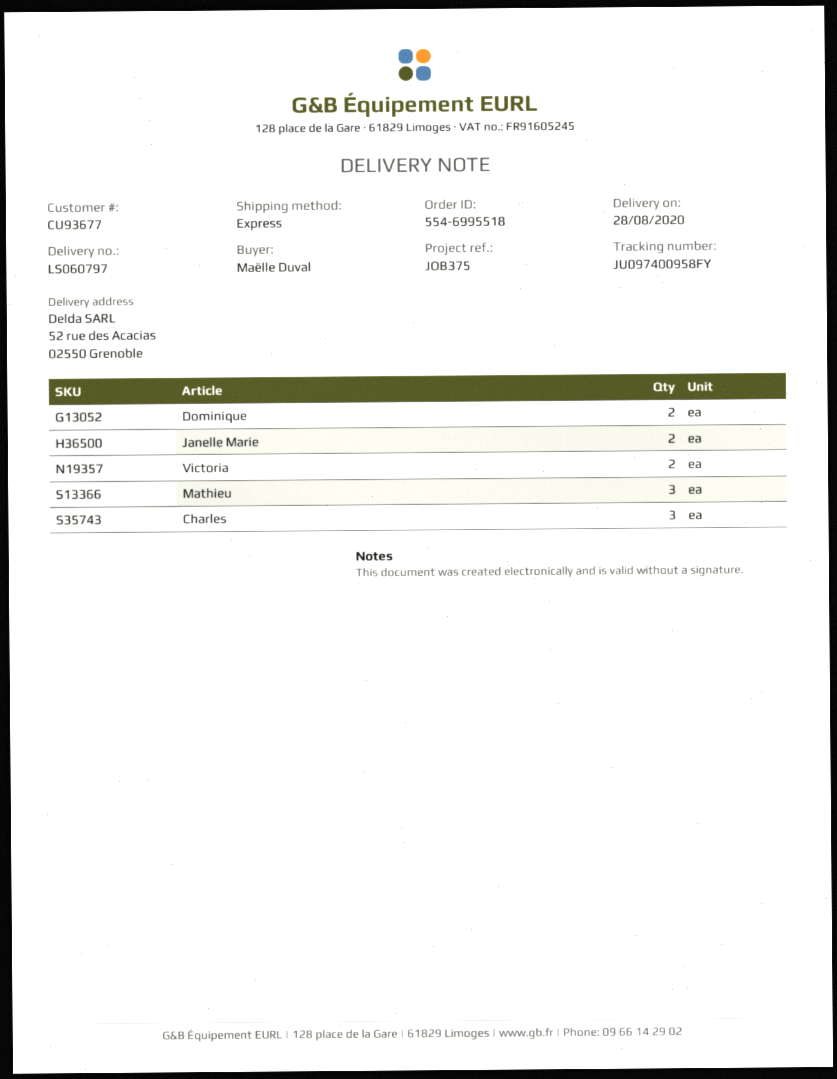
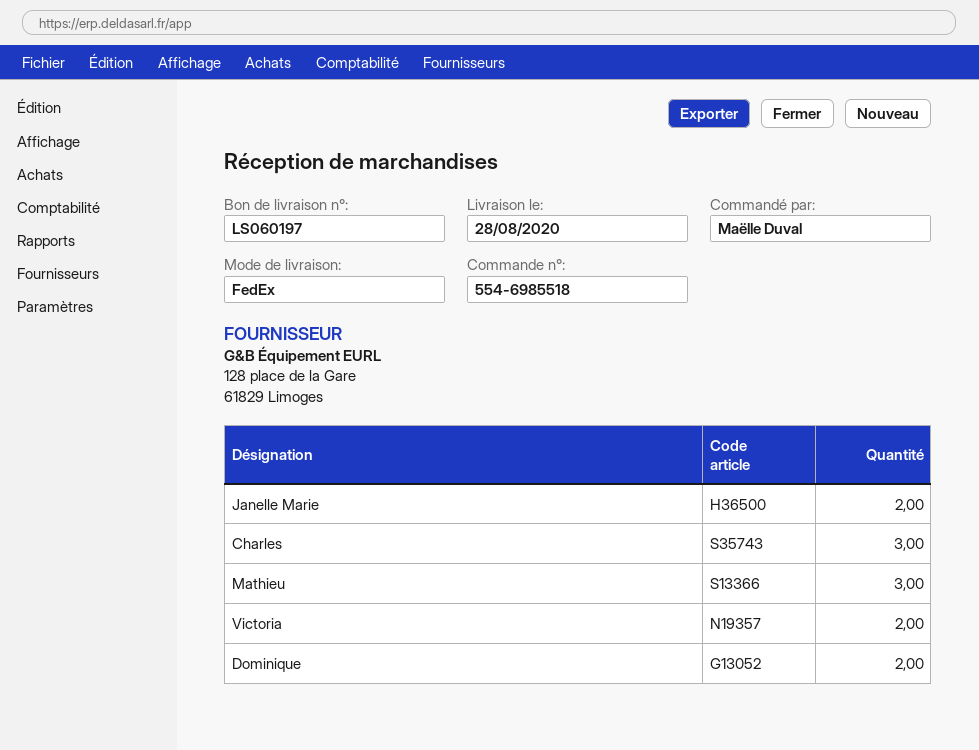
order number: 554-6995518 -> 554-6985518
delivery note number: LS060797 -> LS060197
shipping method: express -> FedEx

